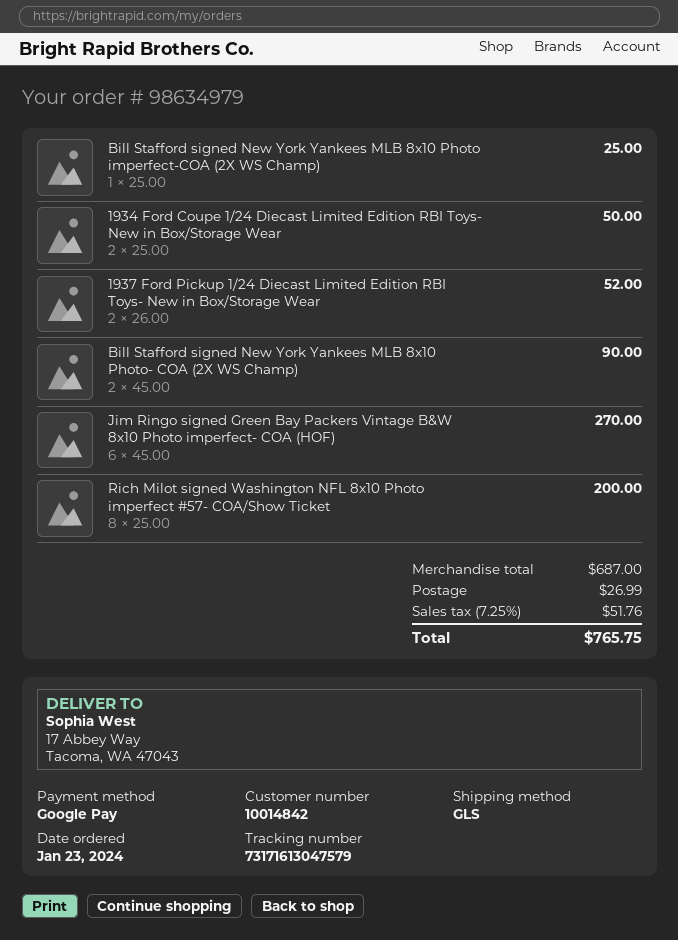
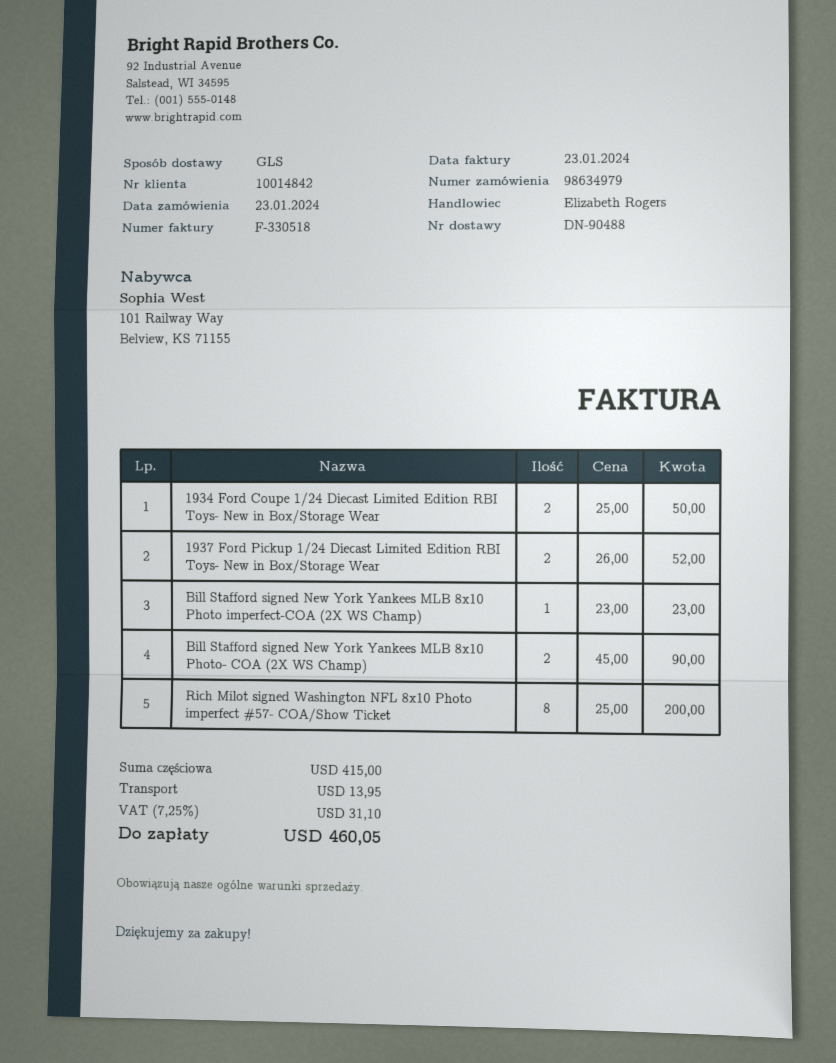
Bill Stafford signed New York Yankees MLB 8x10 Photo imperfect-COA (2X WS Champ): 1 x 25.00 = 25.00 -> 1 x 23.00 = 23.00
Jim Ringo signed Green Bay Packers Vintage B&W 8x10 Photo imperfect- COA (HOF): 6 x 45.00 = 270.00 -> none
subtotal: 687.00 -> 415.00
shipping: 26.99 -> 13.95
tax: 7.25% = 51.76 -> 7.25% = 31.10
total: 765.75 -> 460.05

